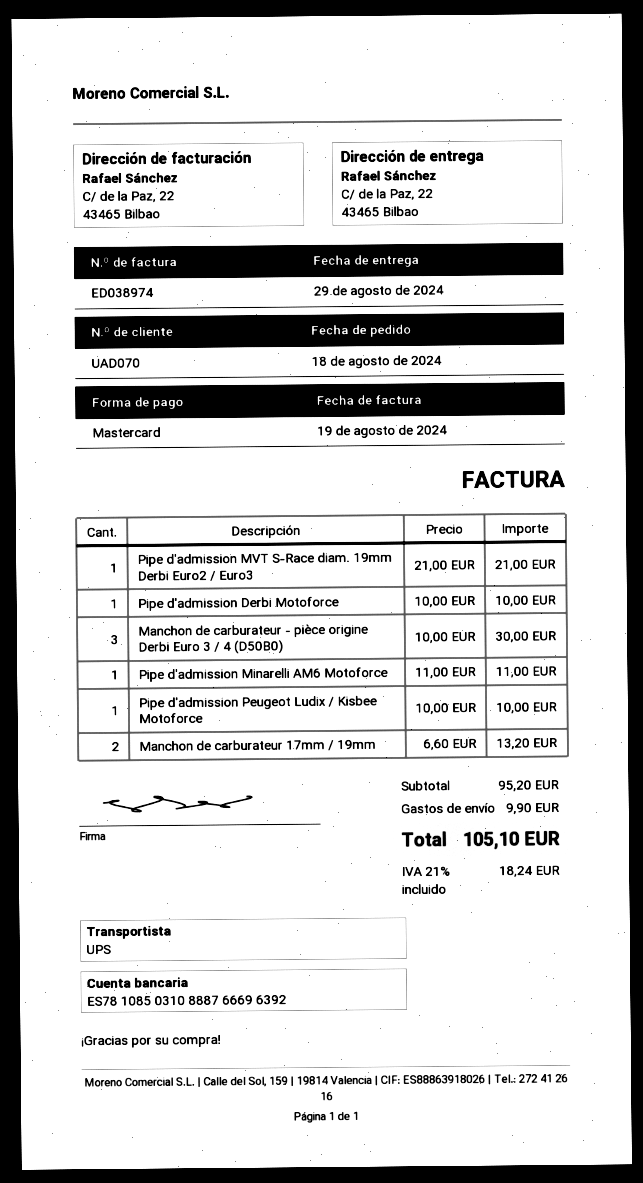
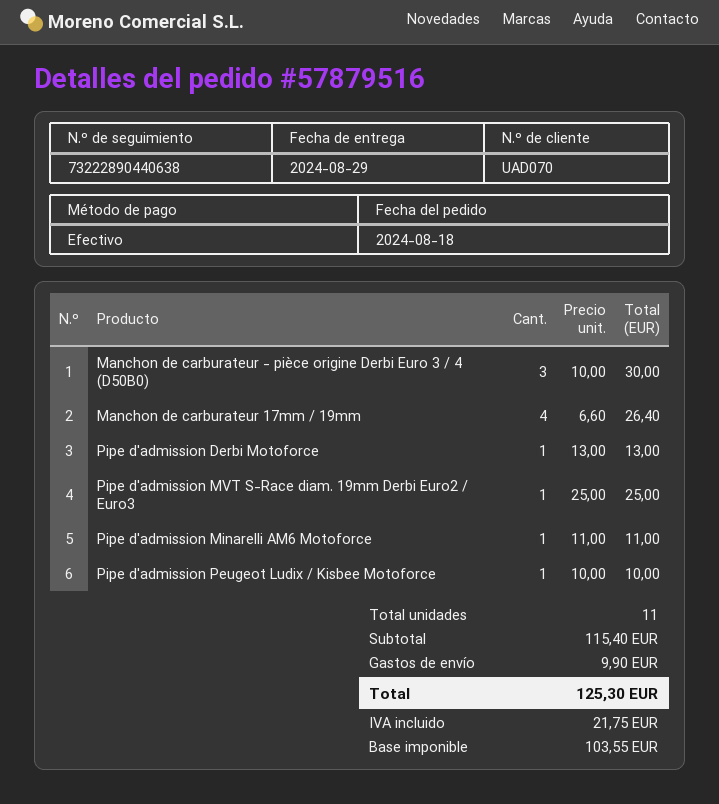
payment method: Mastercard -> cash
Pipe d'admission MVT S-Race diam. 19mm Derbi Euro2 / Euro3: 1 x 21.00 = 21.00 -> 1 x 25.00 = 25.00
Pipe d'admission Derbi Motoforce: 1 x 10.00 = 10.00 -> 1 x 13.00 = 13.00
Manchon de carburateur 17mm / 19mm: 2 x 6.60 = 13.20 -> 4 x 6.60 = 26.40
subtotal: 95.20 -> 115.40
tax: 18.24 -> 21.75
total: 105.10 -> 125.30

